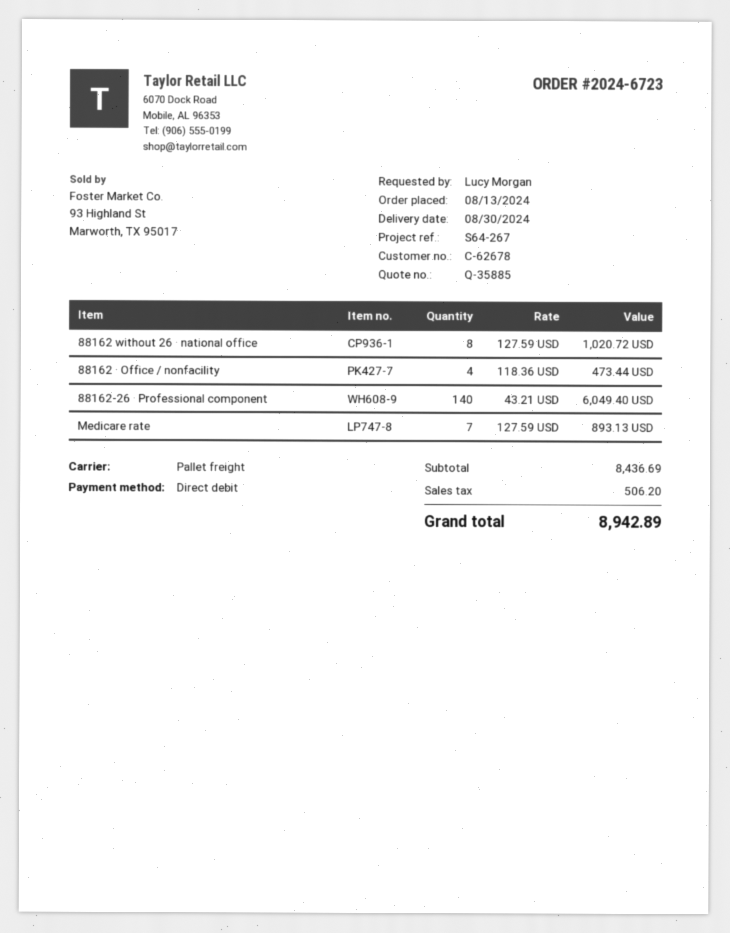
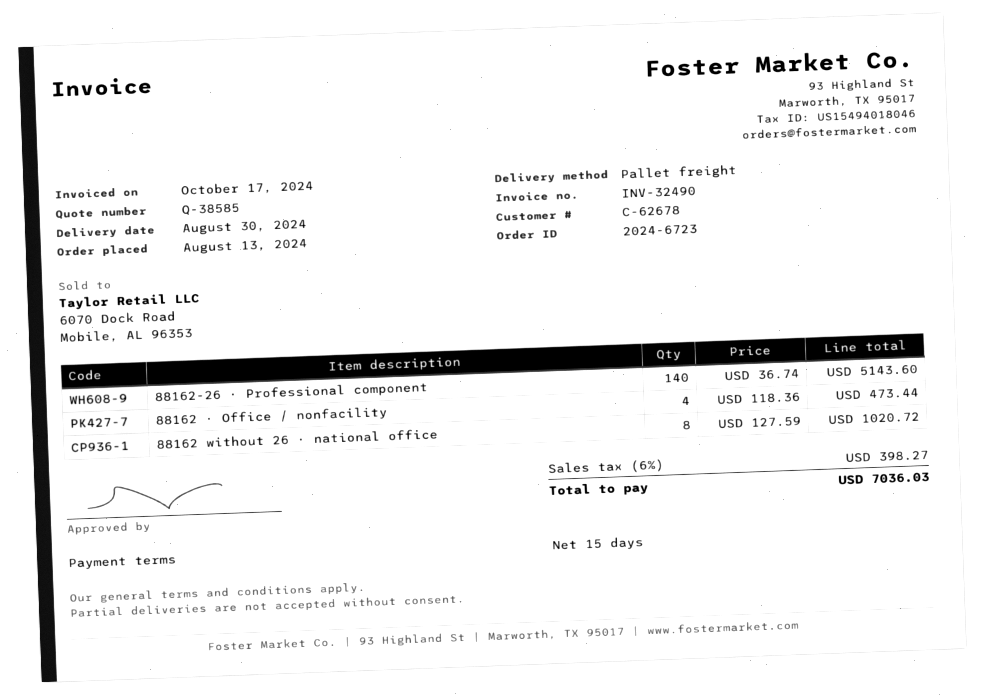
quote number: Q-35885 -> Q-38585
88162-26 · Professional component: 140 x 43.21 = 6049.40 -> 140 x 36.74 = 5143.60
Medicare rate: 7 x 127.59 = 893.13 -> none
tax: 506.20 -> 398.27
total: 8942.89 -> 7036.03

